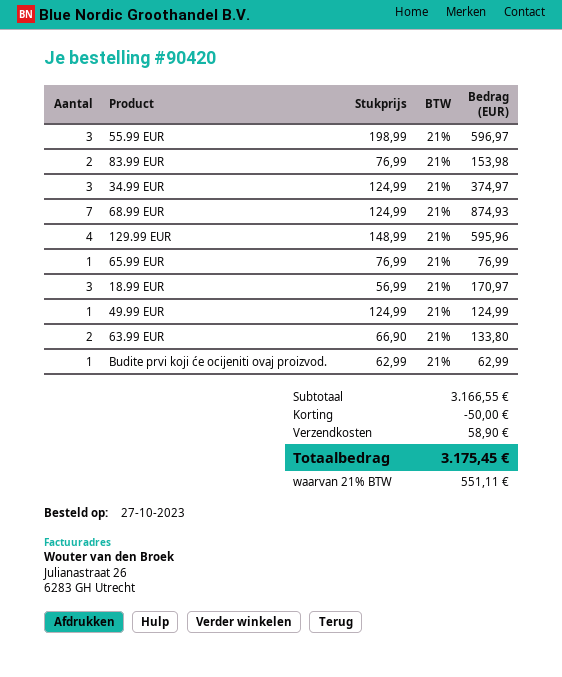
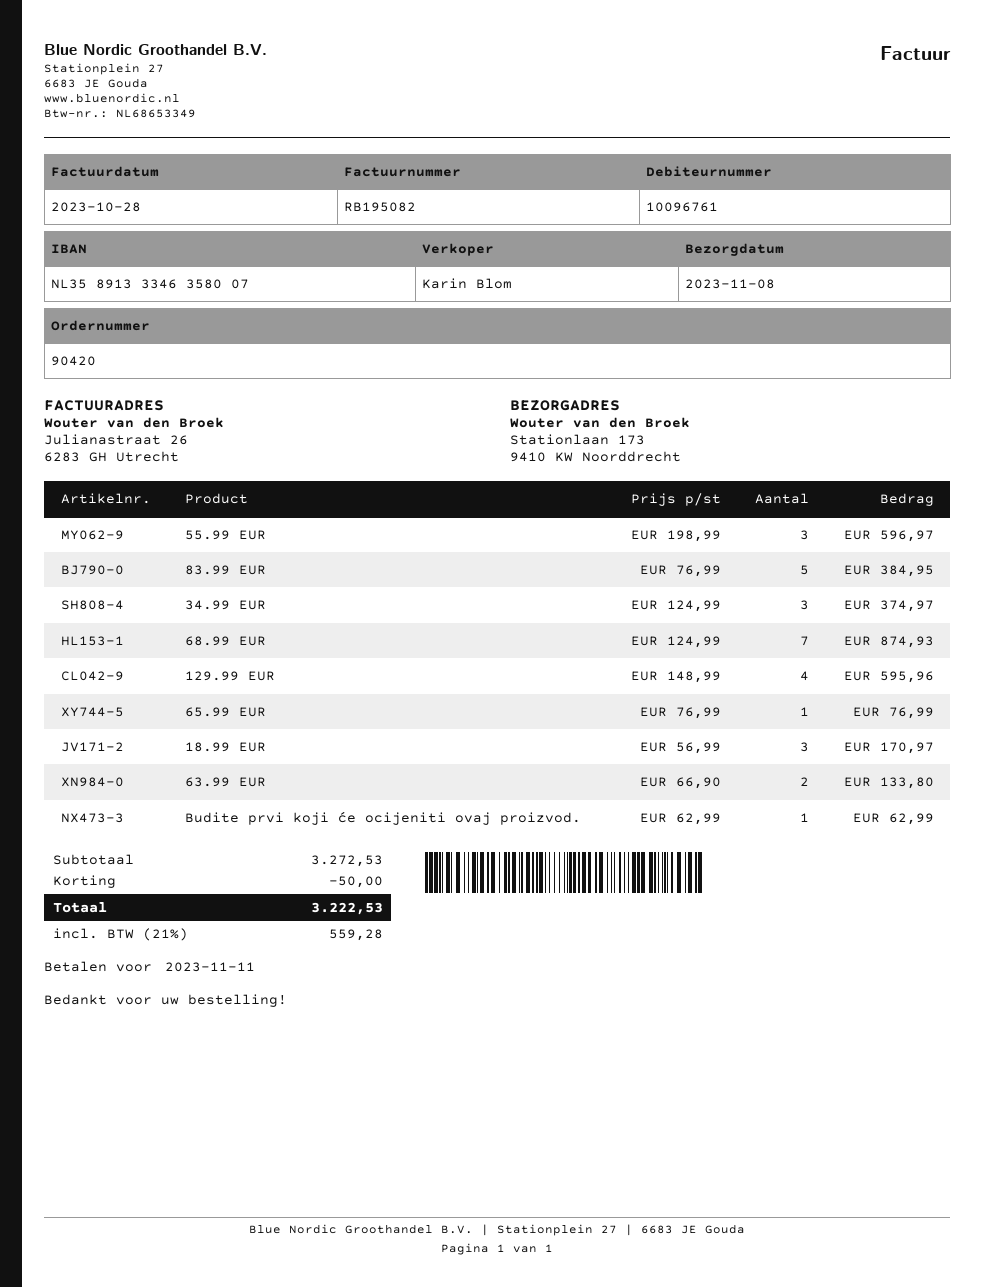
83.99 EUR: 2 x 76.99 = 153.98 -> 5 x 76.99 = 384.95
49.99 EUR: 1 x 124.99 = 124.99 -> none
subtotal: 3166.55 -> 3272.53
shipping: 58.90 -> none
tax: 21% = 551.11 -> 21% = 559.28
total: 3175.45 -> 3222.53

